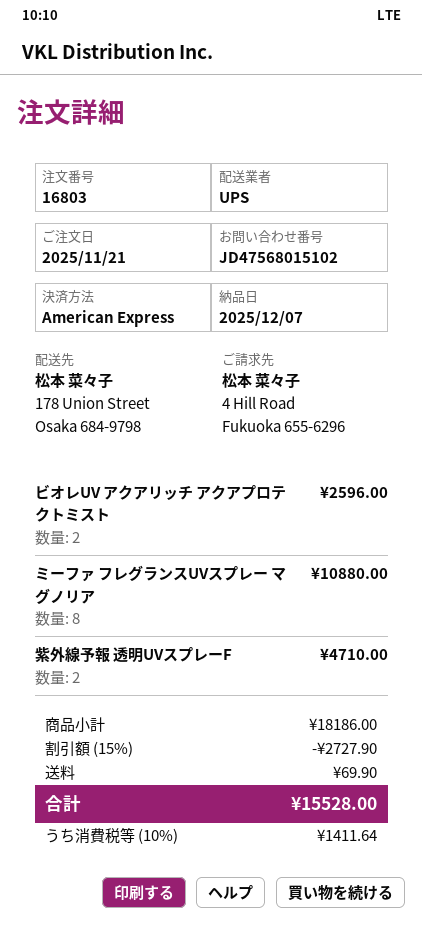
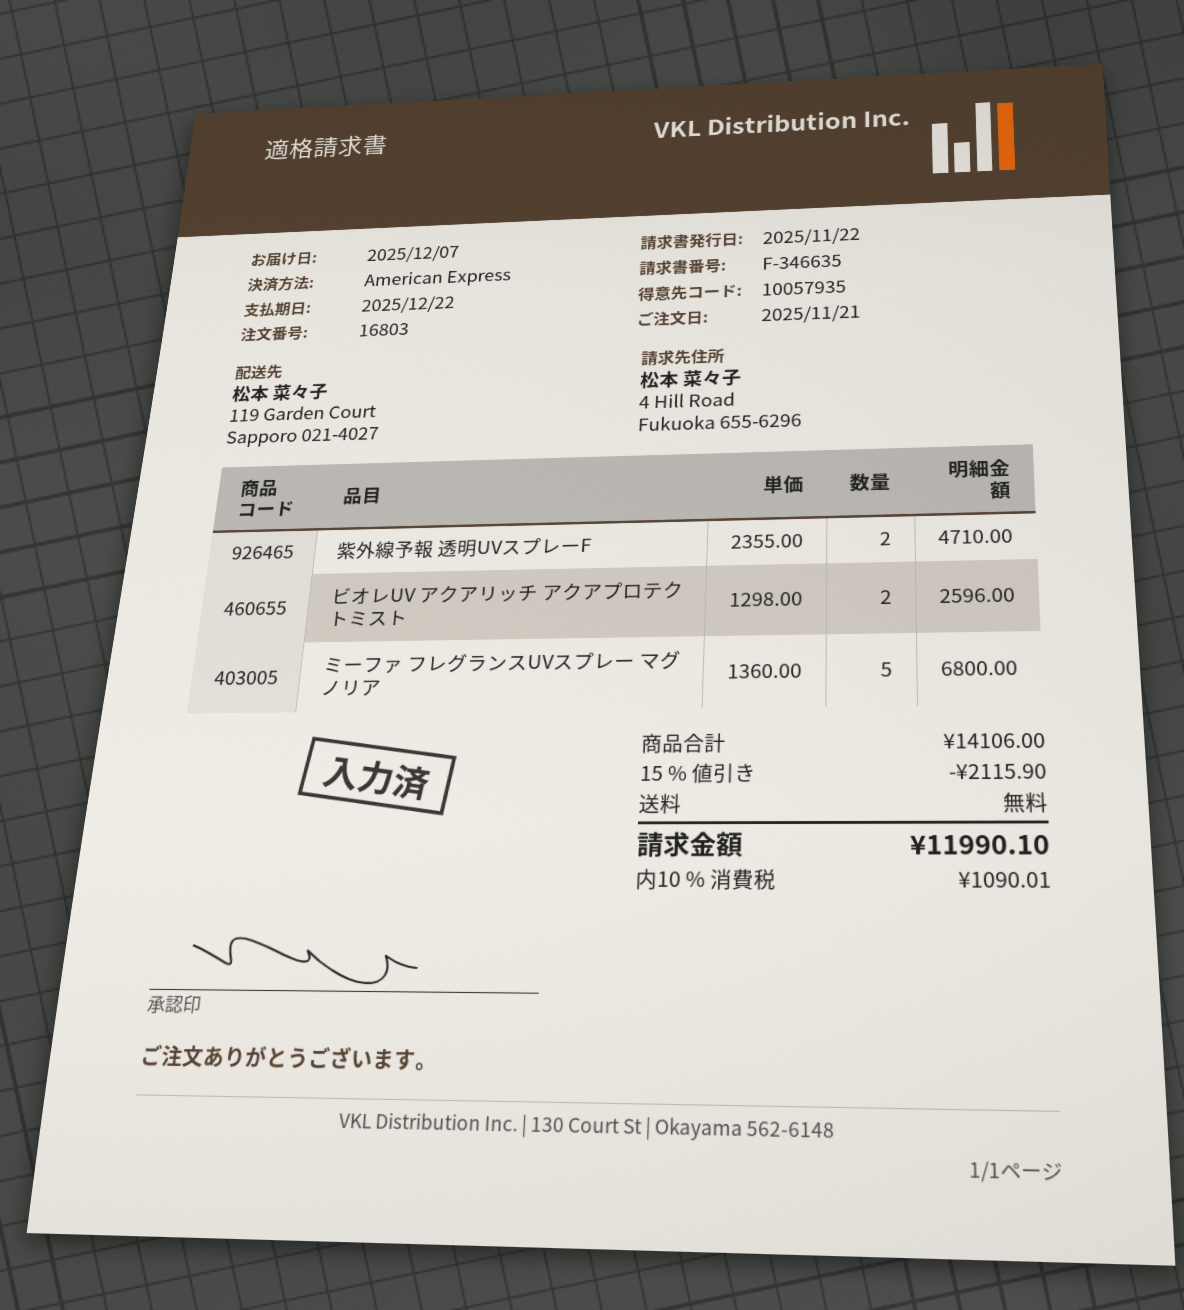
ship to: 178 Union Street, Osaka 684-9798 -> 119 Garden Court, Sapporo 021-4027
ミーファ フレグランスUVスプレー マグノリア: 8 for 10880.00 -> 5 for 6800.00
subtotal: 18186.00 -> 14106.00
discount: 15% = 2727.90 -> 15% = 2115.90
shipping: 69.90 -> 0.00
tax: 10% = 1411.64 -> 10% = 1090.01
total: 15528.00 -> 11990.10

